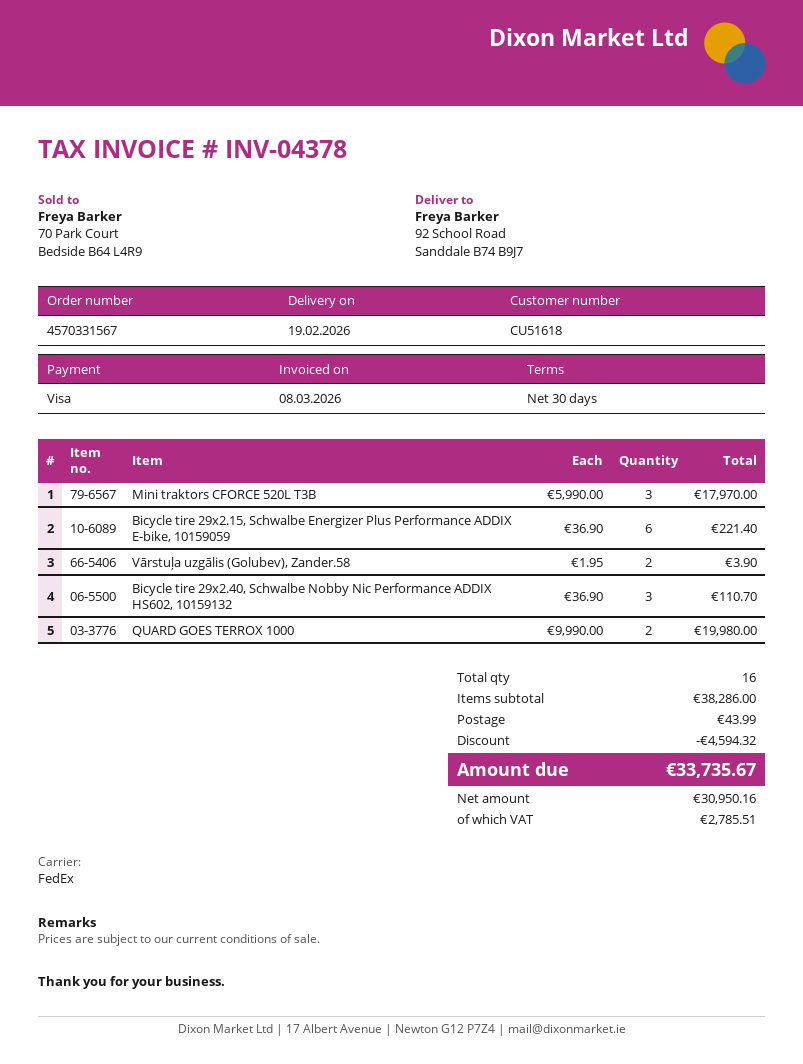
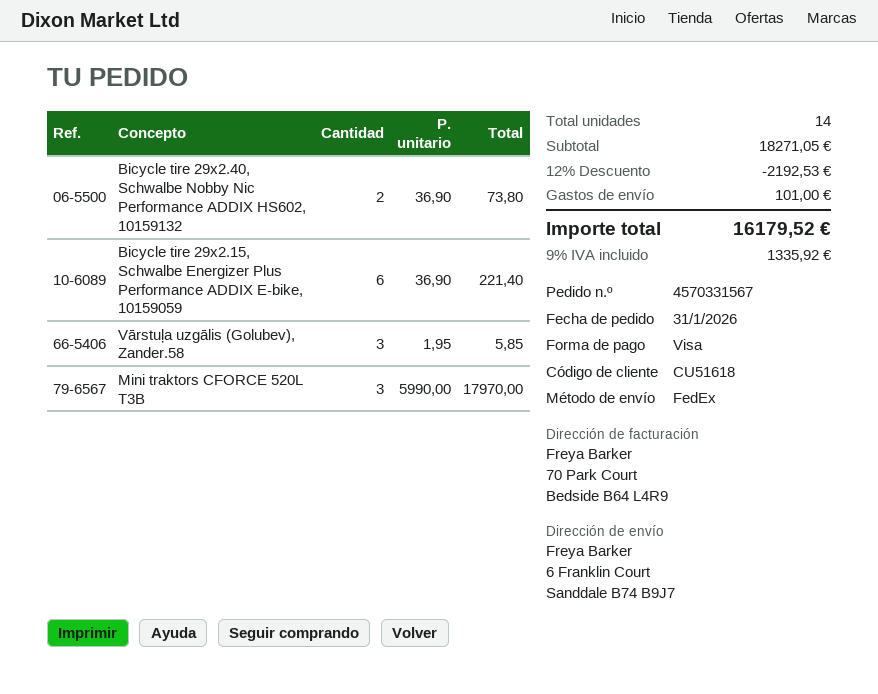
ship to: 92 School Road, Sanddale B74 B9J7 -> 6 Franklin Court, Sanddale B74 B9J7
Vārstuļa uzgālis (Golubev), Zander.58: 2 x 1.95 = 3.90 -> 3 x 1.95 = 5.85
Bicycle tire 29x2.40, Schwalbe Nobby Nic Performance ADDIX HS602, 10159132: 3 x 36.90 = 110.70 -> 2 x 36.90 = 73.80
QUARD GOES TERROX 1000: 2 x 9990.00 = 19980.00 -> none
total quantity: 16 -> 14
subtotal: 38286.00 -> 18271.05
discount: 4594.32 -> 2192.53
shipping: 43.99 -> 101.00
tax: 2785.51 -> 1335.92
total: 33735.67 -> 16179.52

